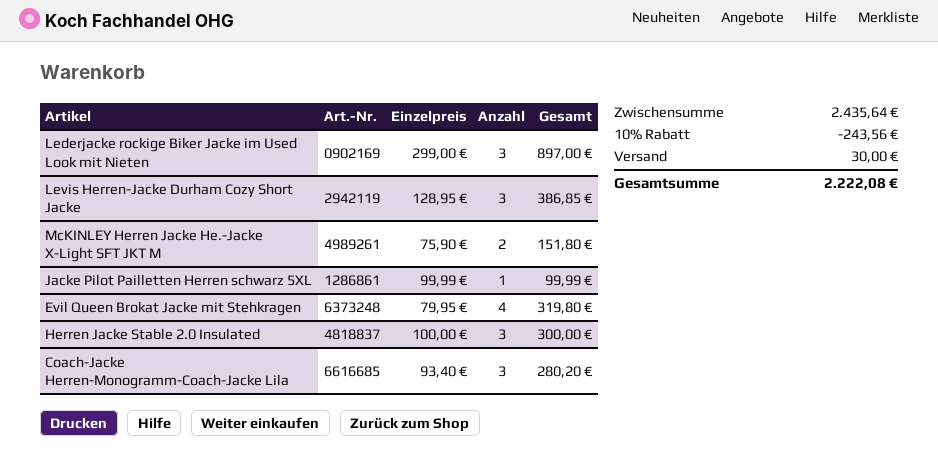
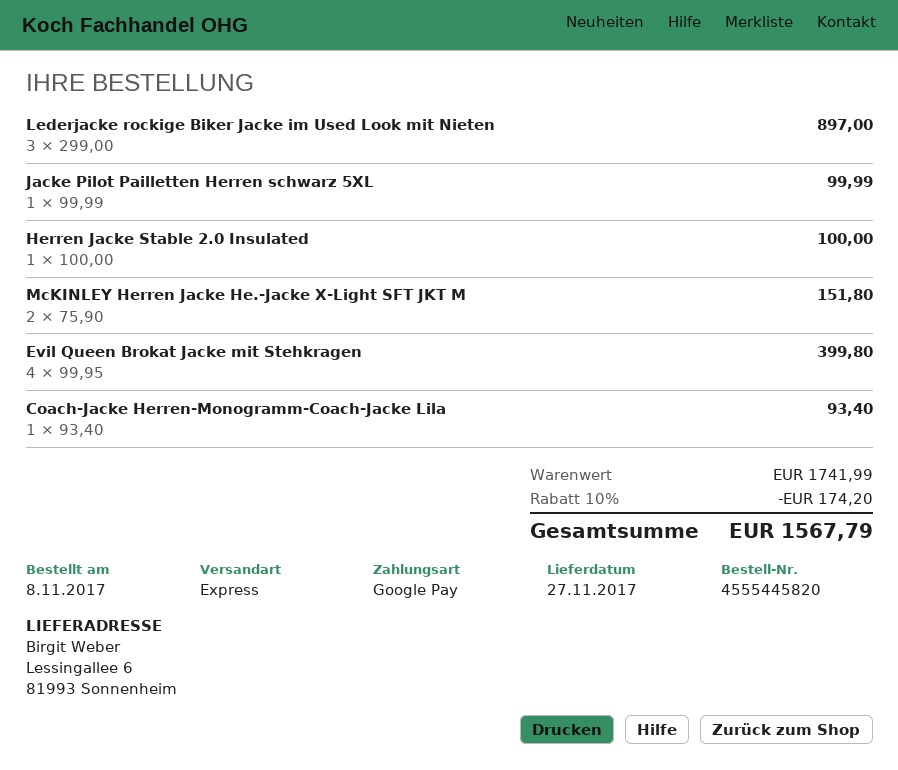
Levis Herren-Jacke Durham Cozy Short Jacke: 3 x 128.95 = 386.85 -> none
Evil Queen Brokat Jacke mit Stehkragen: 4 x 79.95 = 319.80 -> 4 x 99.95 = 399.80
Herren Jacke Stable 2.0 Insulated: 3 x 100.00 = 300.00 -> 1 x 100.00 = 100.00
Coach-Jacke Herren-Monogramm-Coach-Jacke Lila: 3 x 93.40 = 280.20 -> 1 x 93.40 = 93.40
subtotal: 2435.64 -> 1741.99
discount: 10% = 243.56 -> 10% = 174.20
shipping: 30.00 -> none
total: 2222.08 -> 1567.79

